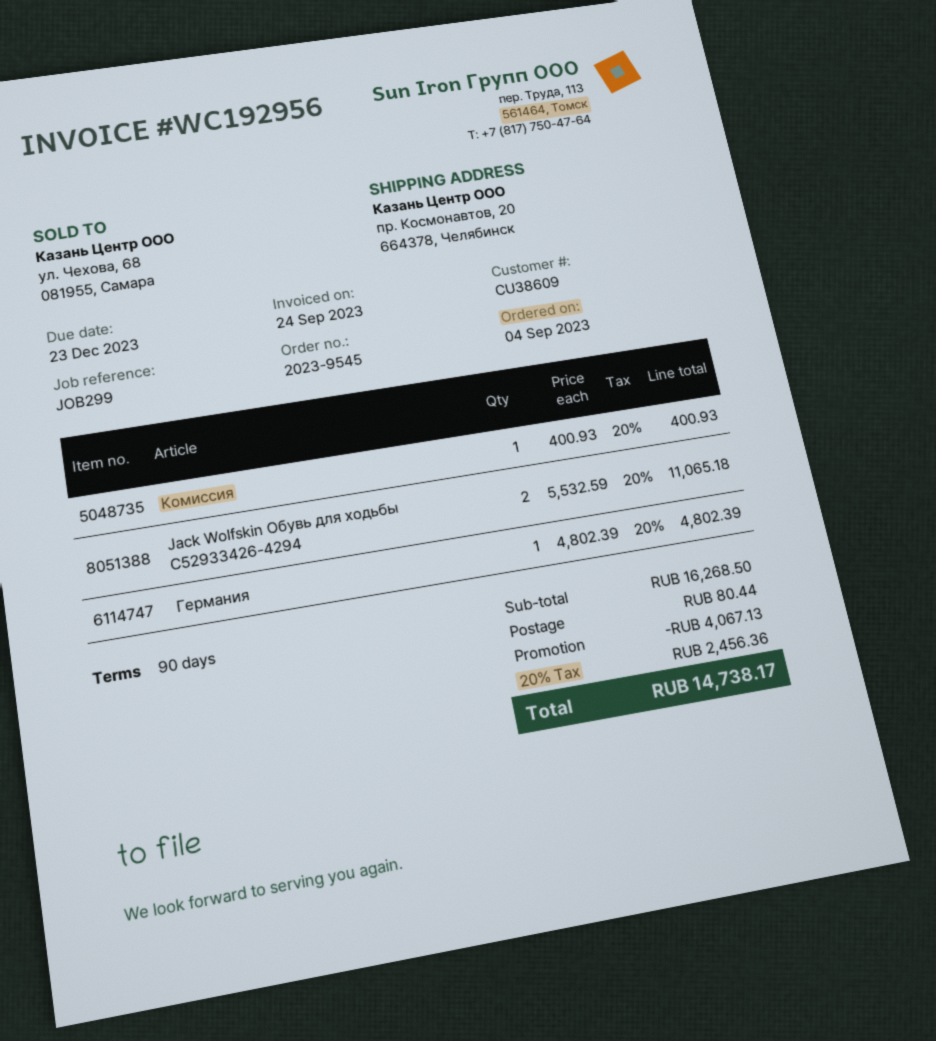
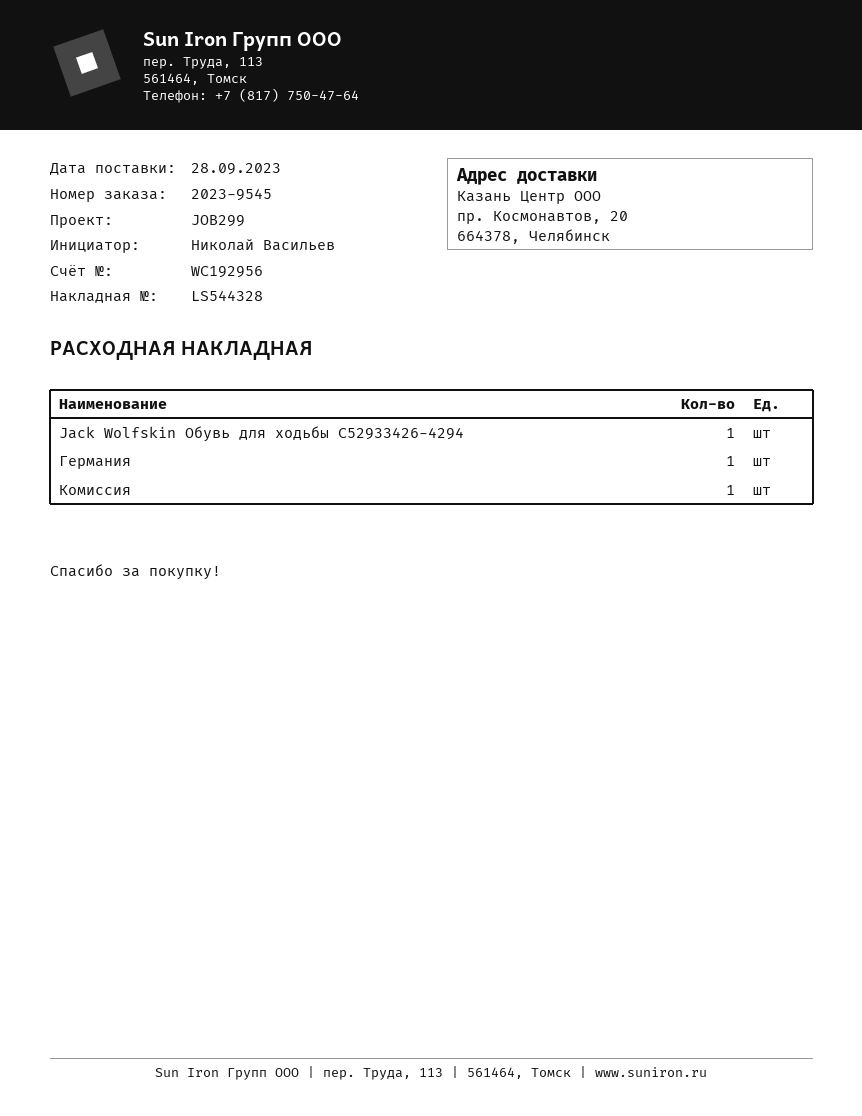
Jack Wolfskin Обувь для ходьбы C52933426-4294: 2 -> 1

